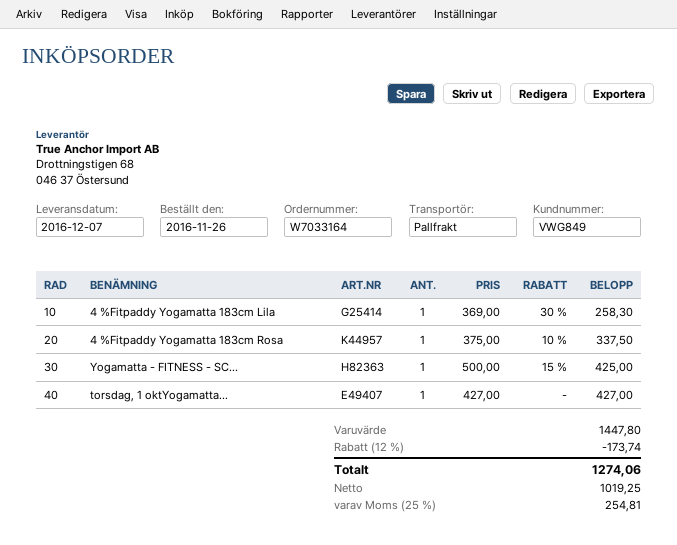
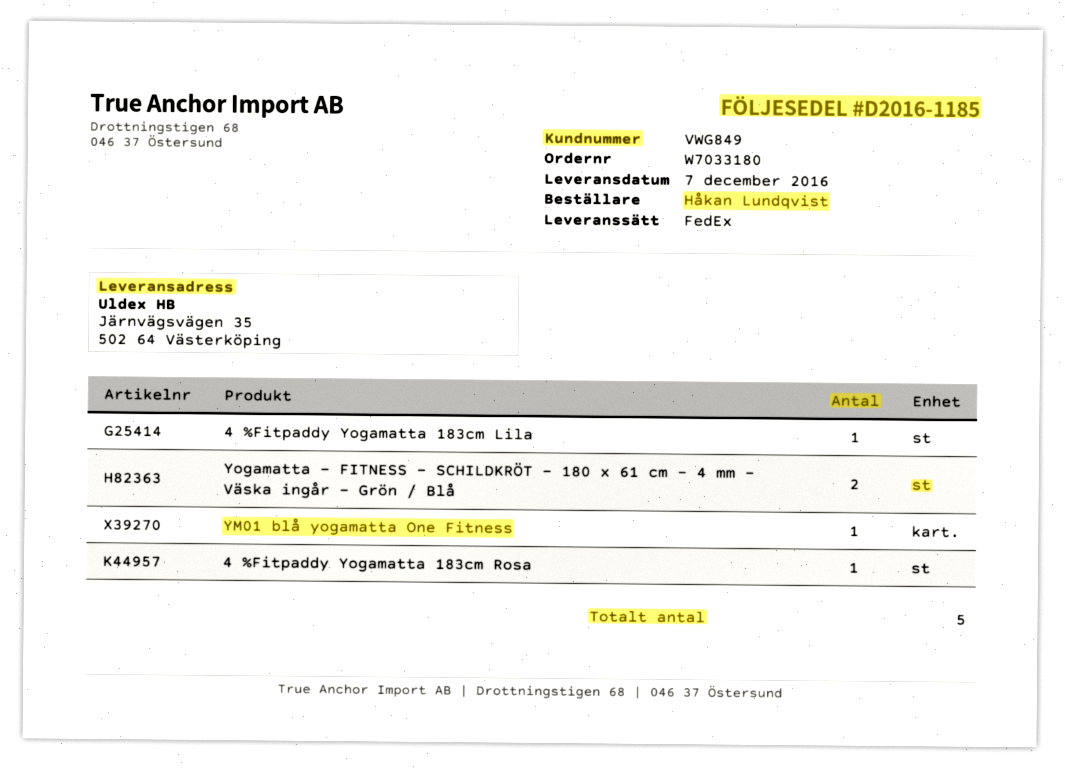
order number: W7033164 -> W7033180
shipping method: pallet freight -> FedEx
Yogamatta - FITNESS - SC...: 1 -> 2
torsdag, 1 oktYogamatta...: 1 -> none
YM01 blå yogamatta One Fitness: none -> 1

